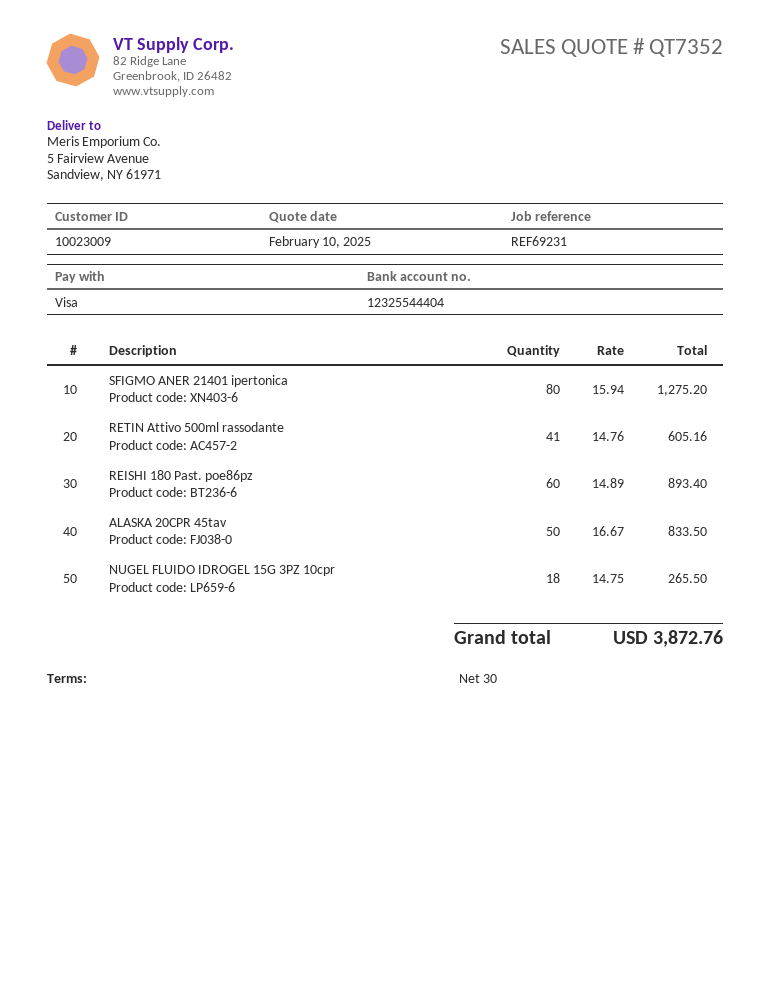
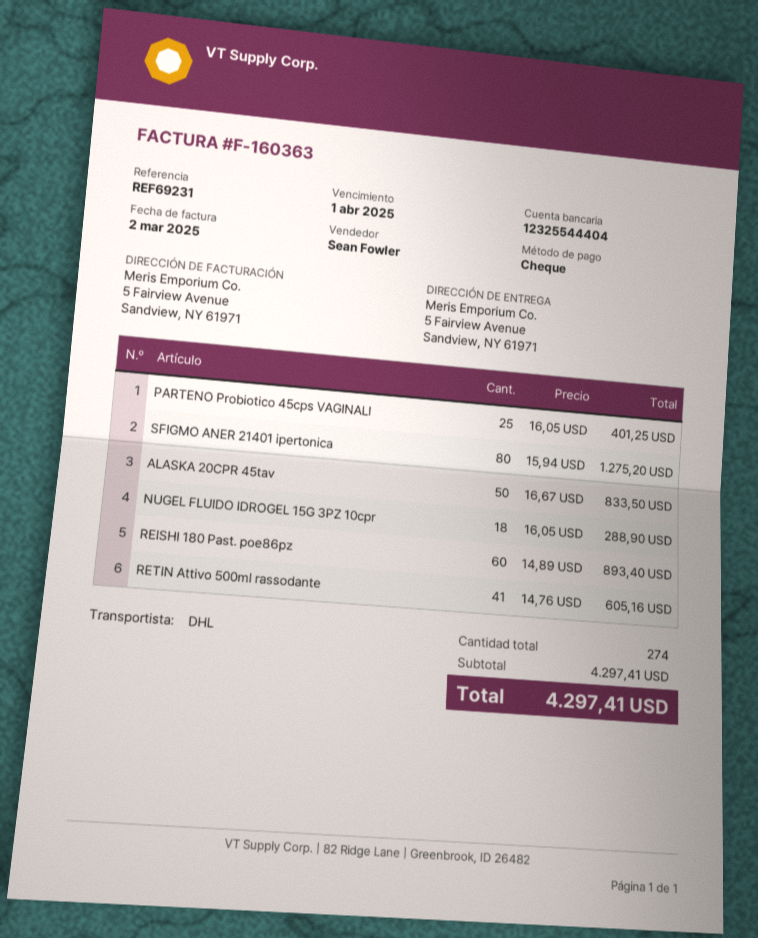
payment method: Visa -> cheque
NUGEL FLUIDO IDROGEL 15G 3PZ 10cpr: 18 x 14.75 = 265.50 -> 18 x 16.05 = 288.90
PARTENO Probiotico 45cps VAGINALI: none -> 25 x 16.05 = 401.25
total: 3872.76 -> 4297.41

